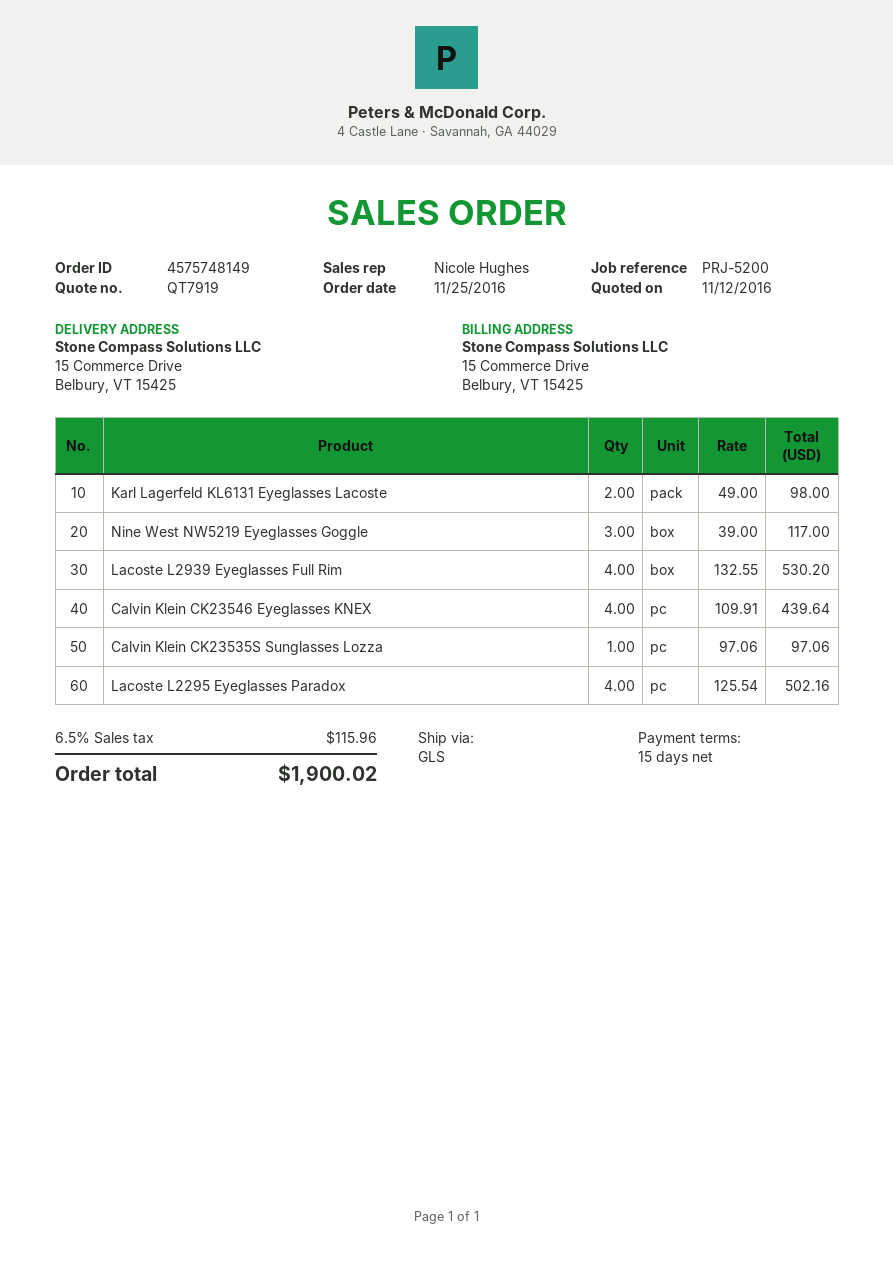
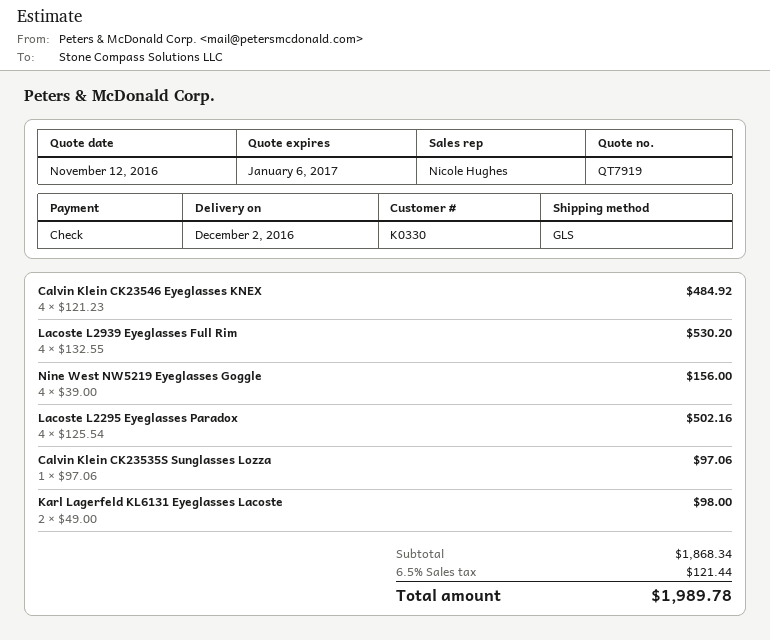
Nine West NW5219 Eyeglasses Goggle: 3 x 39.00 = 117.00 -> 4 x 39.00 = 156.00
Calvin Klein CK23546 Eyeglasses KNEX: 4 x 109.91 = 439.64 -> 4 x 121.23 = 484.92
tax: 6.5% = 115.96 -> 6.5% = 121.44
total: 1900.02 -> 1989.78

